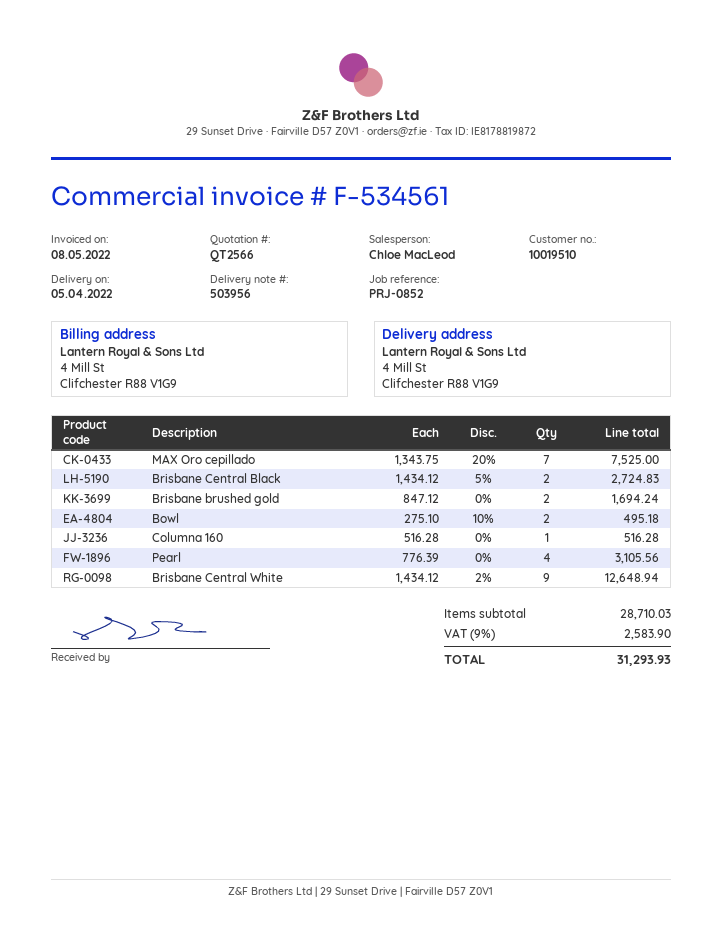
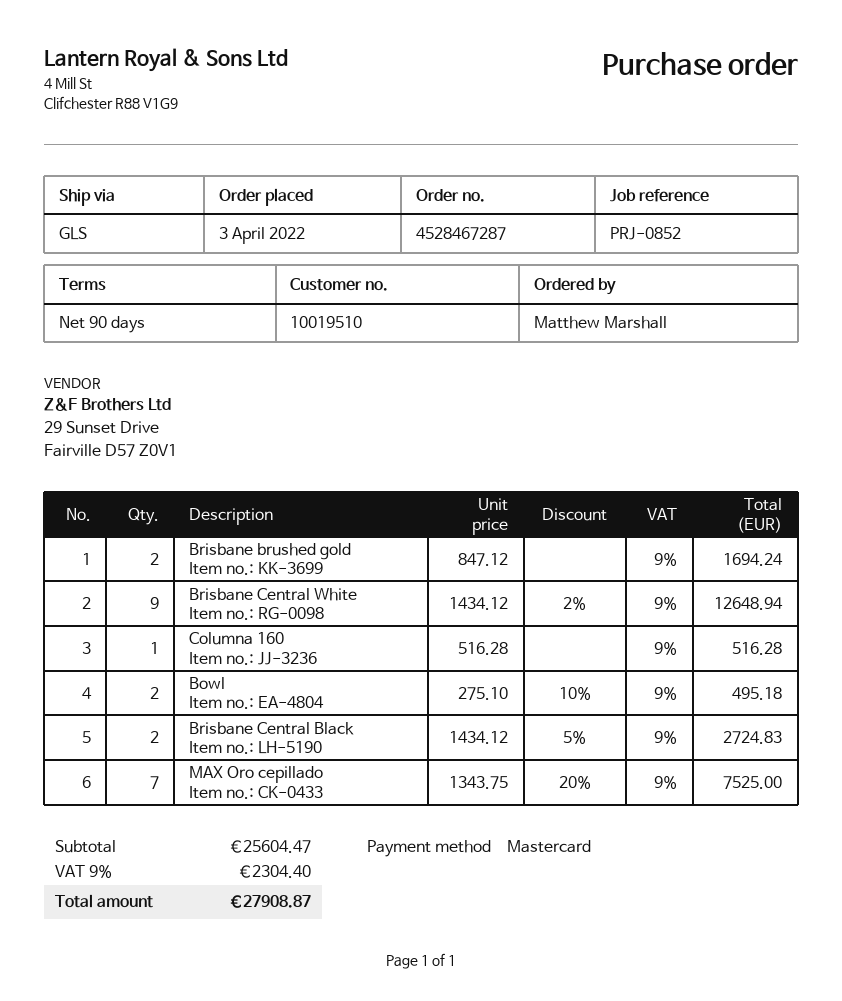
Pearl: 4 x 776.39 = 3105.56 -> none
subtotal: 28710.03 -> 25604.47
tax: 9% = 2583.90 -> 9% = 2304.40
total: 31293.93 -> 27908.87

